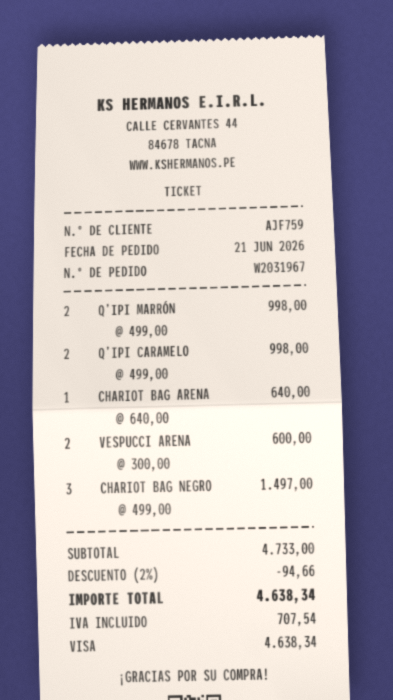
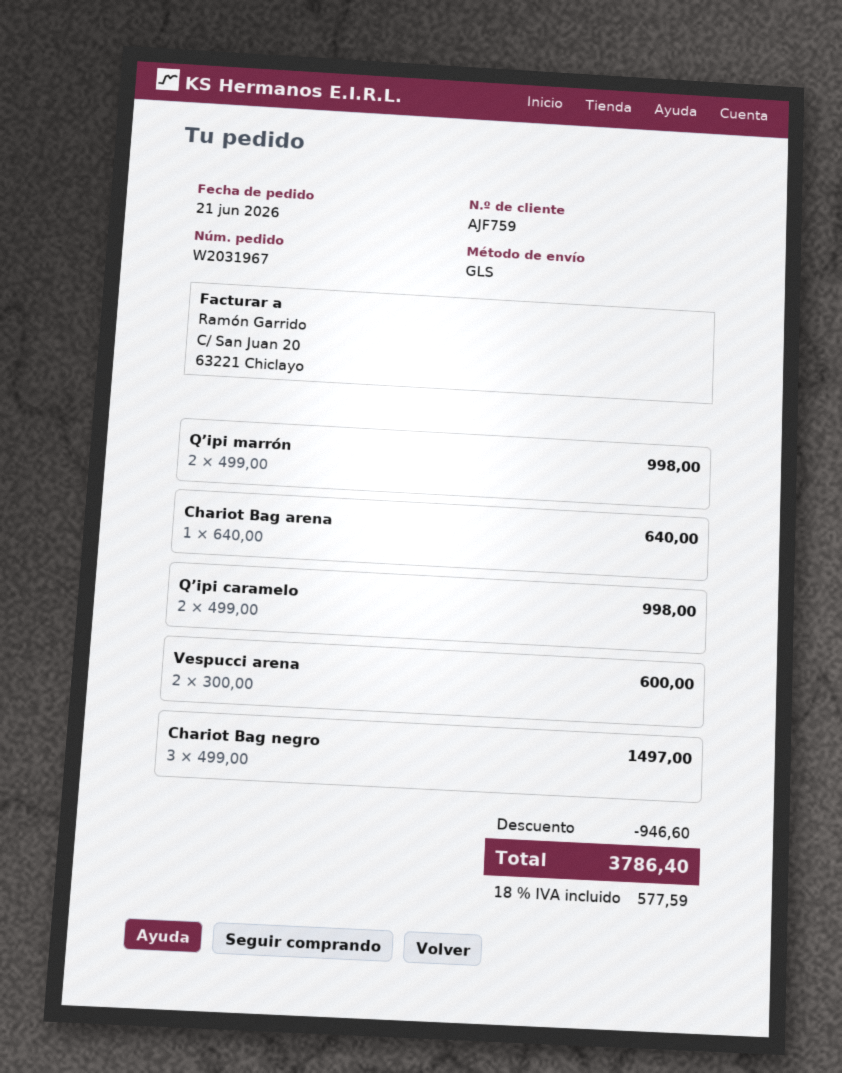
discount: 94.66 -> 946.60
tax: 707.54 -> 577.59
total: 4638.34 -> 3786.40

